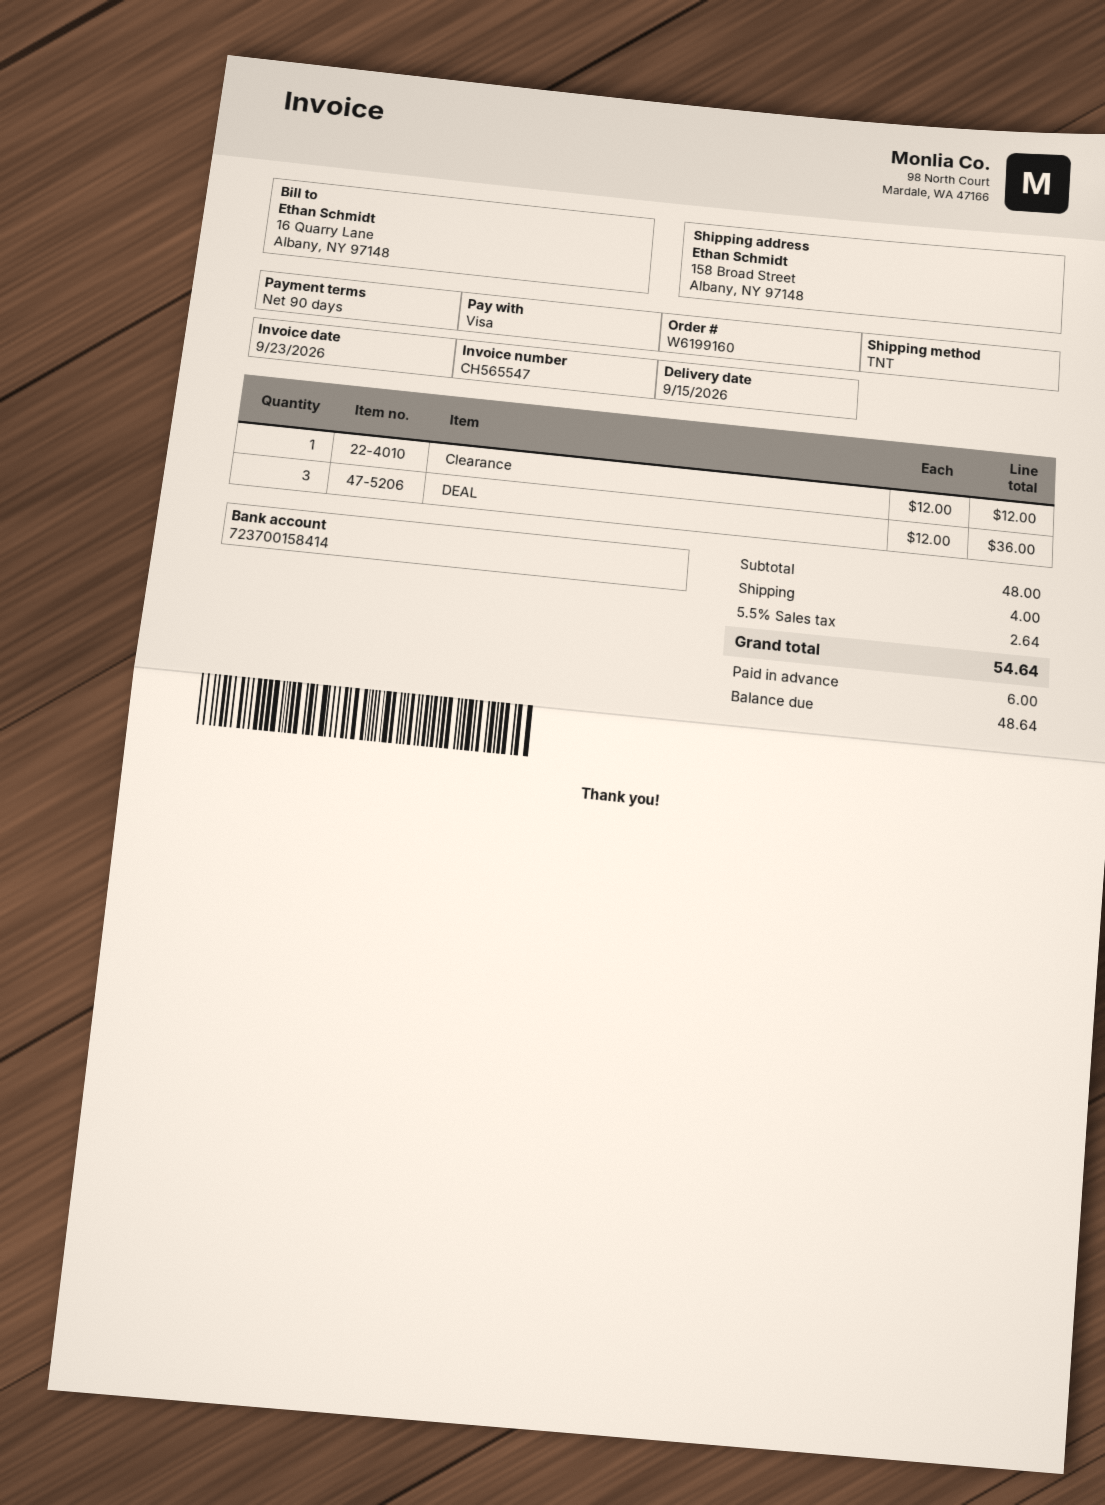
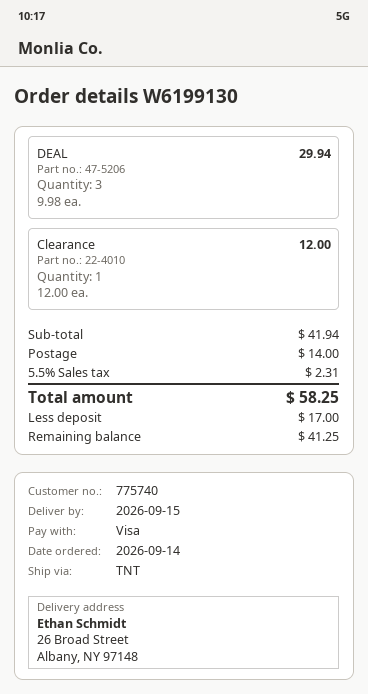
order number: W6199160 -> W6199130
ship to: 158 Broad Street, Albany, NY 97148 -> 26 Broad Street, Albany, NY 97148
DEAL: 3 x 12.00 = 36.00 -> 3 x 9.98 = 29.94
subtotal: 48.00 -> 41.94
shipping: 4.00 -> 14.00
tax: 5.5% = 2.64 -> 5.5% = 2.31
total: 54.64 -> 58.25
deposit: 6.00 -> 17.00
balance: 48.64 -> 41.25

